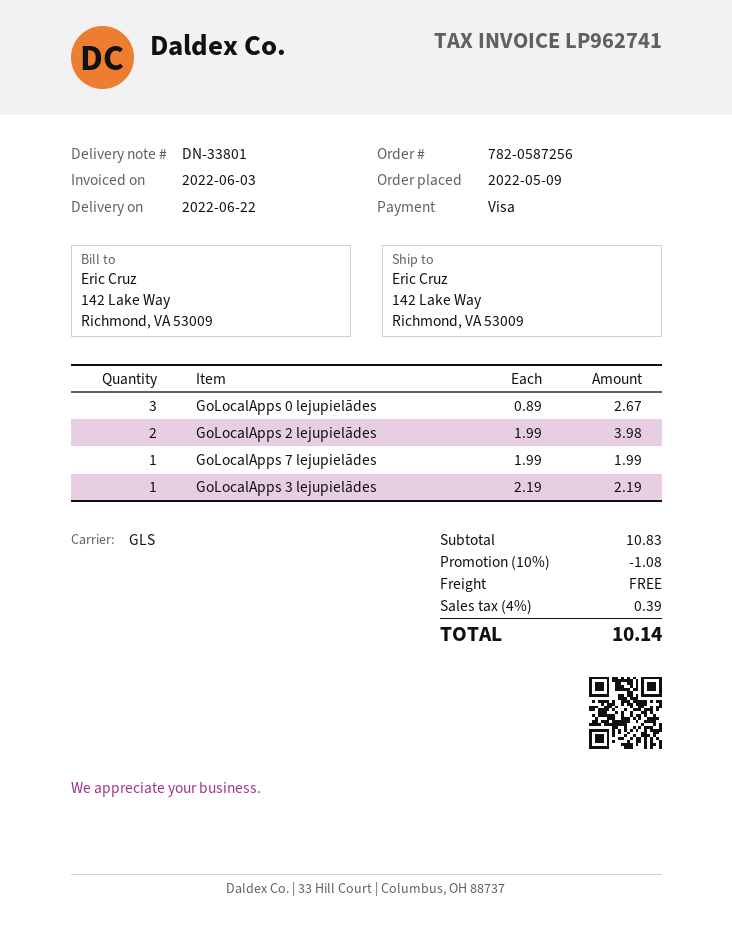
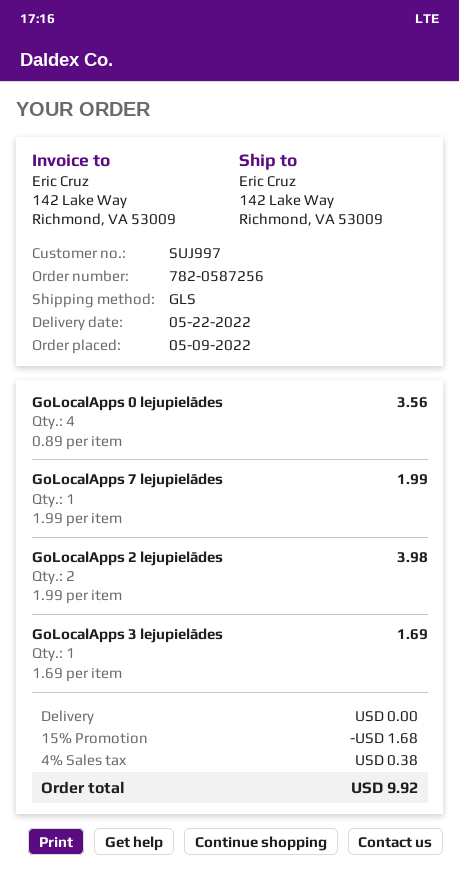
delivery date: 2022-06-22 -> 2022-05-22
GoLocalApps 0 lejupielādes: 3 x 0.89 = 2.67 -> 4 x 0.89 = 3.56
GoLocalApps 3 lejupielādes: 1 x 2.19 = 2.19 -> 1 x 1.69 = 1.69
discount: 10% = 1.08 -> 15% = 1.68
tax: 4% = 0.39 -> 4% = 0.38
total: 10.14 -> 9.92

